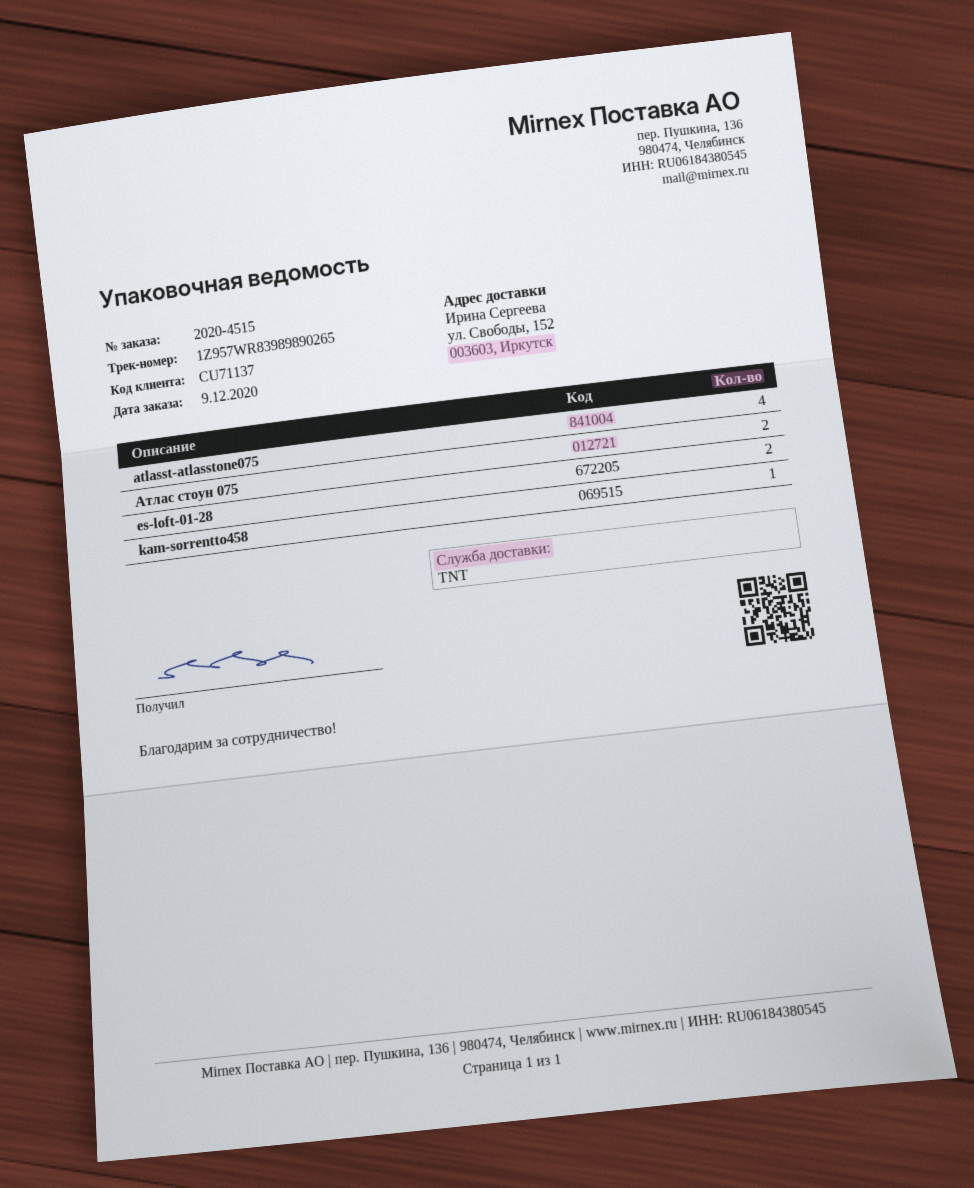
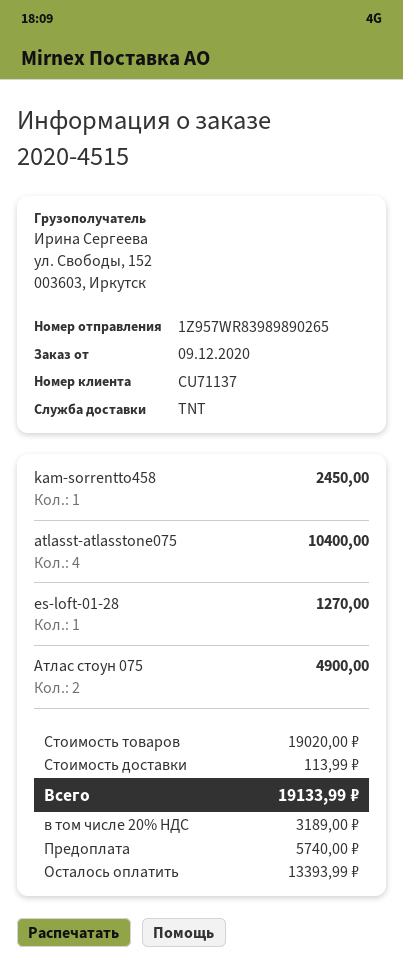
es-loft-01-28: 2 -> 1

